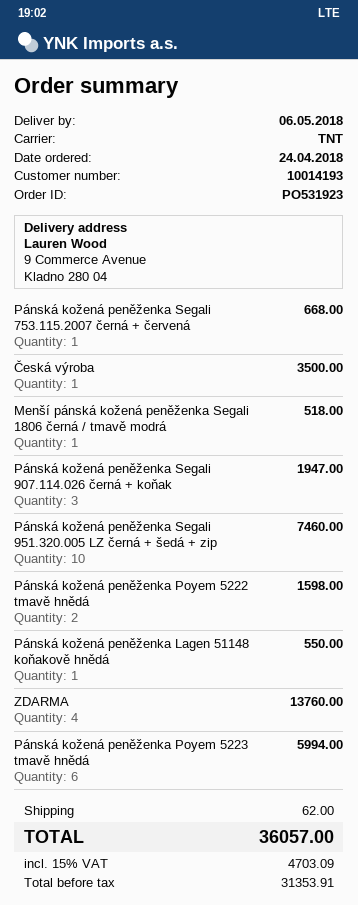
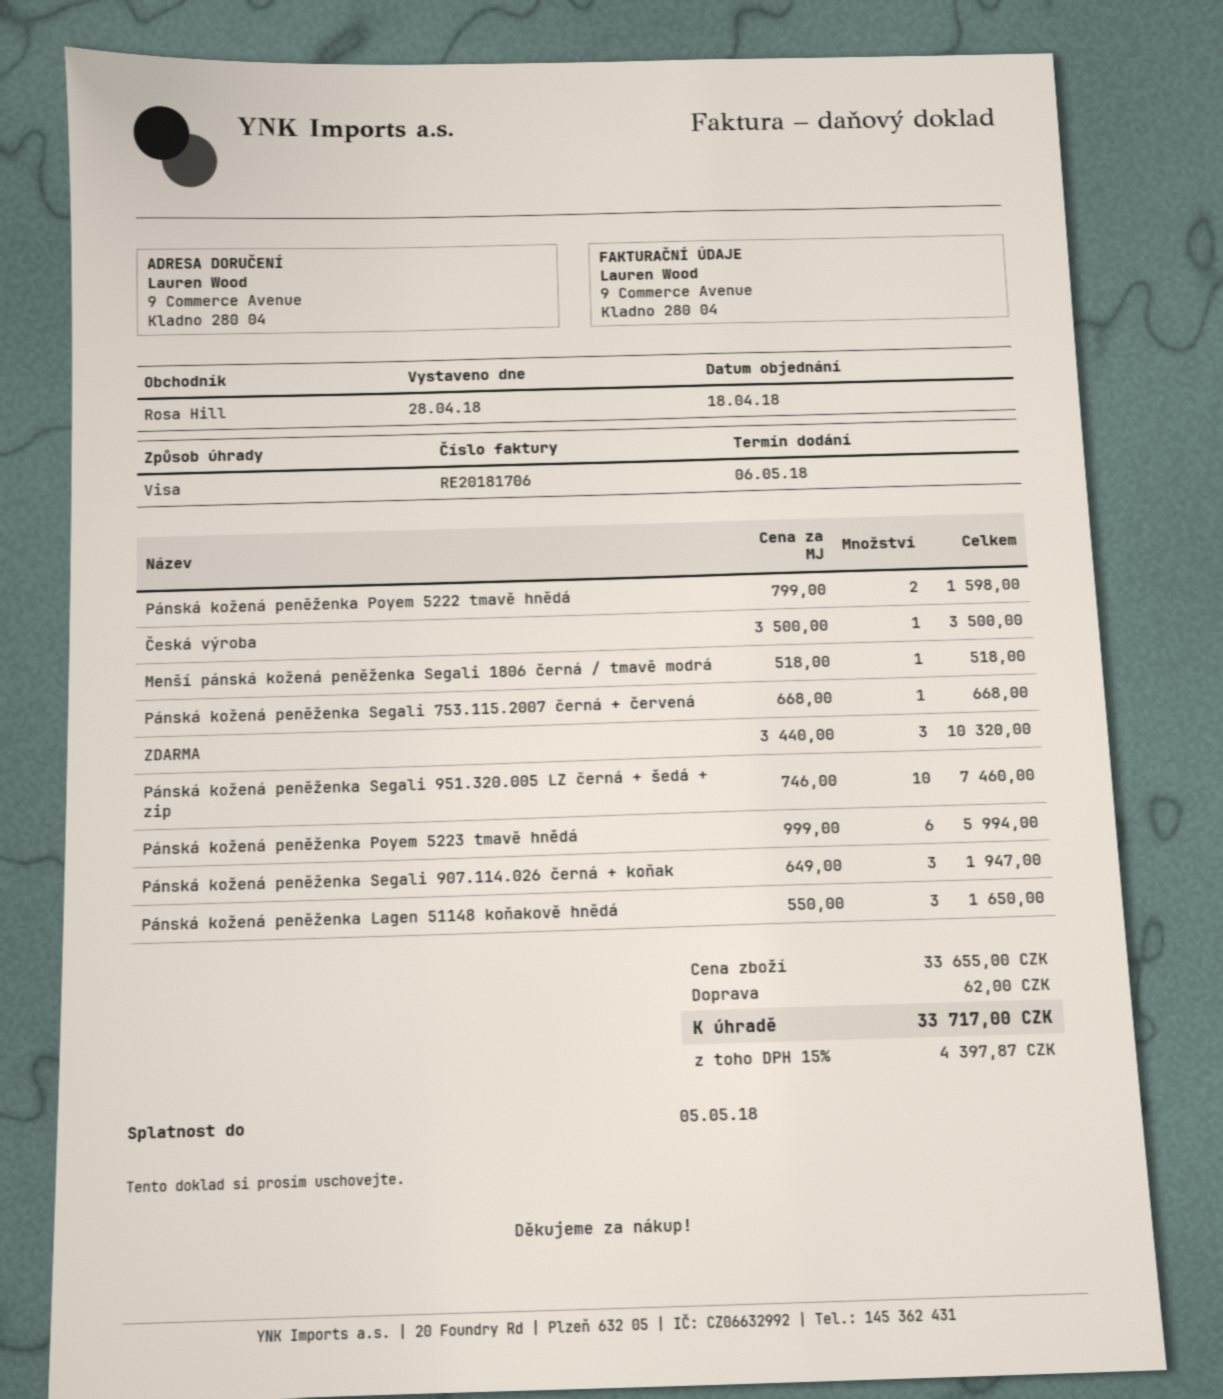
order date: 2018-04-24 -> 2018-04-18
Pánská kožená peněženka Lagen 51148 koňakově hnědá: 1 for 550.00 -> 3 for 1650.00
ZDARMA: 4 for 13760.00 -> 3 for 10320.00
tax: 15% = 4703.09 -> 15% = 4397.87
total: 36057.00 -> 33717.00

